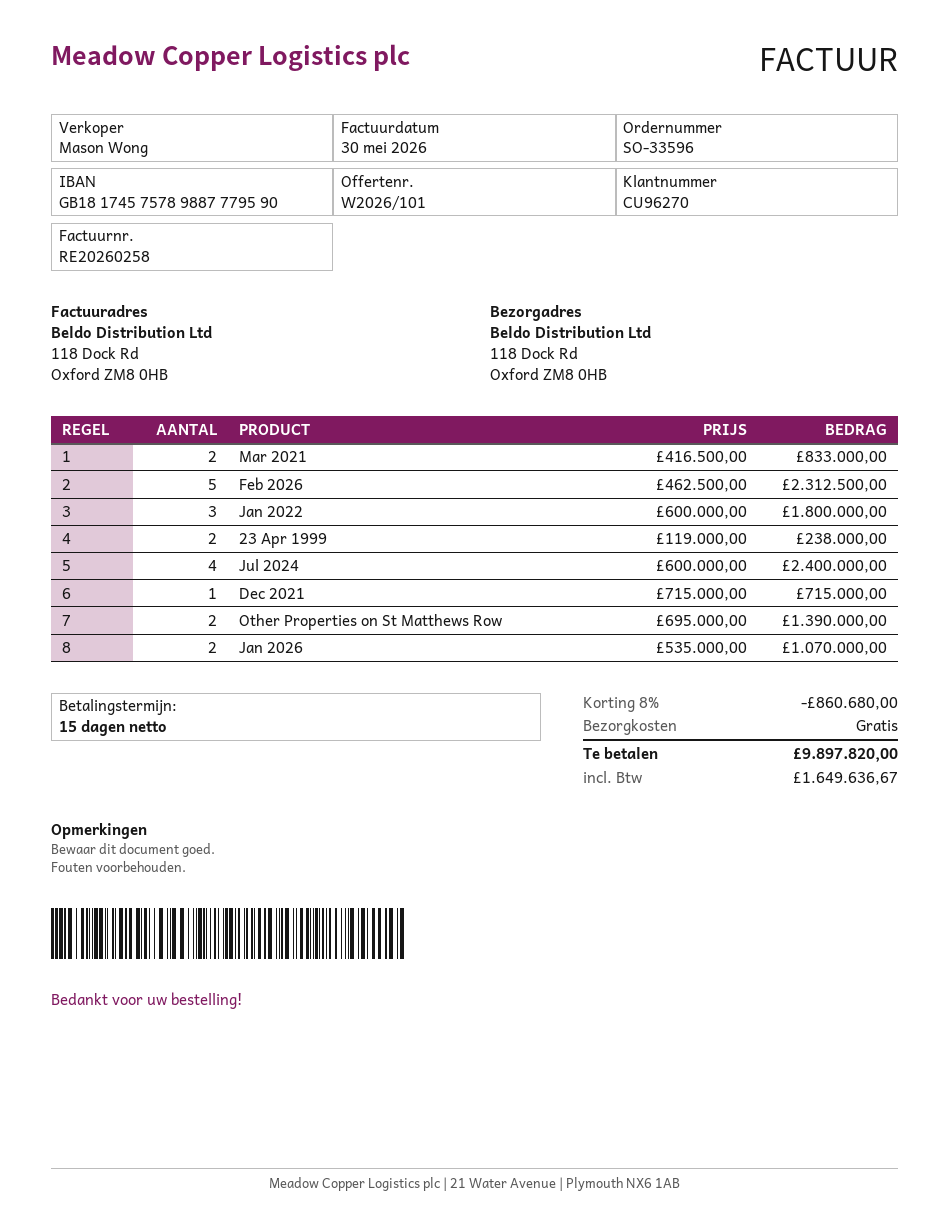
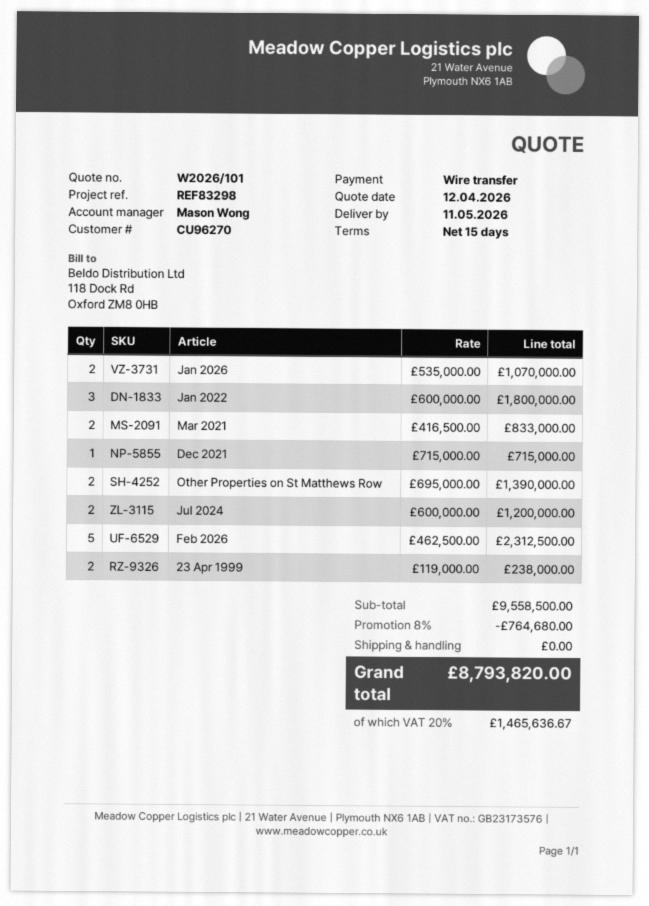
Jul 2024: 4 x 600000.00 = 2400000.00 -> 2 x 600000.00 = 1200000.00
discount: 8% = 860680.00 -> 8% = 764680.00
tax: 1649636.67 -> 1465636.67
total: 9897820.00 -> 8793820.00

